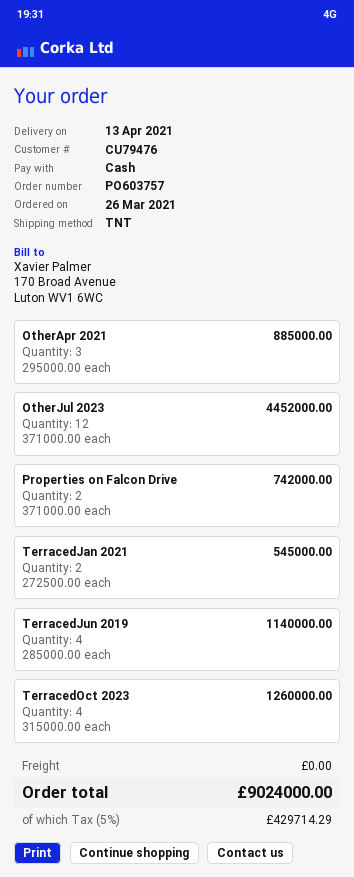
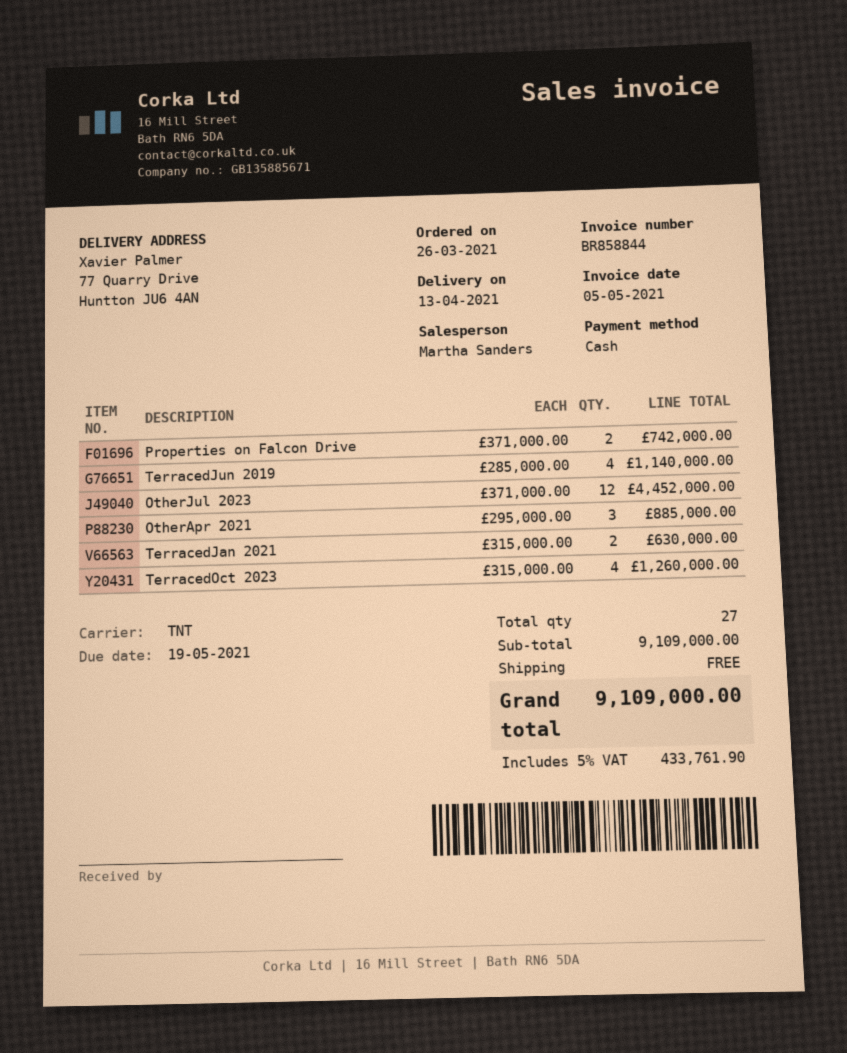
TerracedJan 2021: 2 x 272500.00 = 545000.00 -> 2 x 315000.00 = 630000.00
tax: 5% = 429714.29 -> 5% = 433761.90
total: 9024000.00 -> 9109000.00

